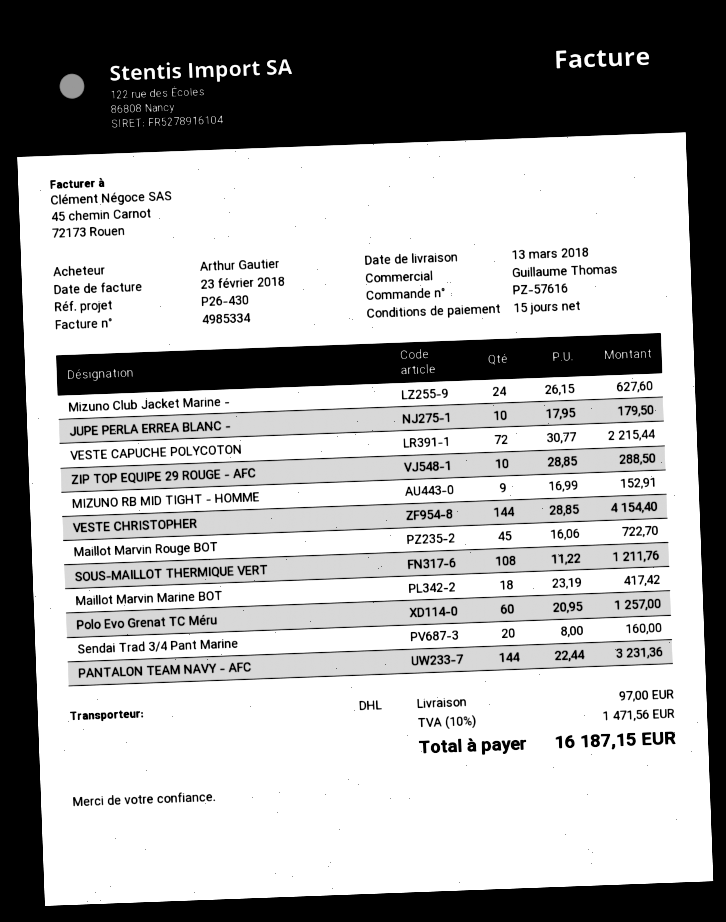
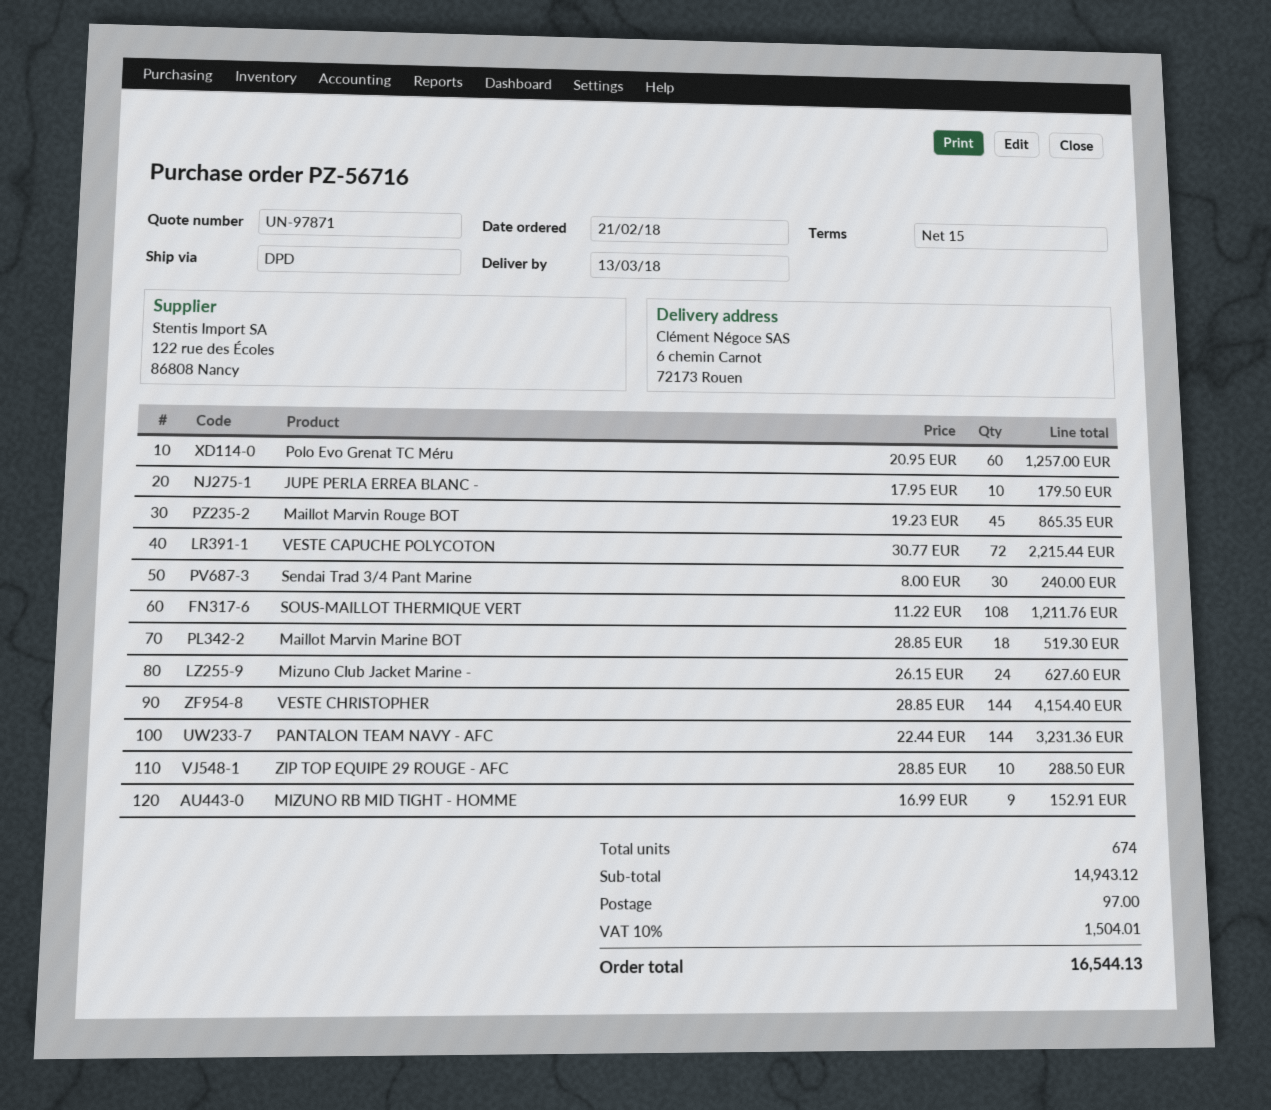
order number: PZ-57616 -> PZ-56716
shipping method: DHL -> DPD
Maillot Marvin Rouge BOT: 45 x 16.06 = 722.70 -> 45 x 19.23 = 865.35
Maillot Marvin Marine BOT: 18 x 23.19 = 417.42 -> 18 x 28.85 = 519.30
Sendai Trad 3/4 Pant Marine: 20 x 8.00 = 160.00 -> 30 x 8.00 = 240.00
tax: 10% = 1471.56 -> 10% = 1504.01
total: 16187.15 -> 16544.13

